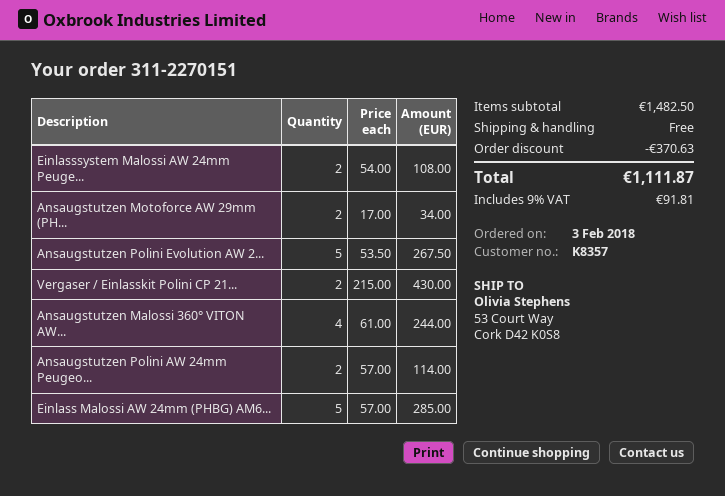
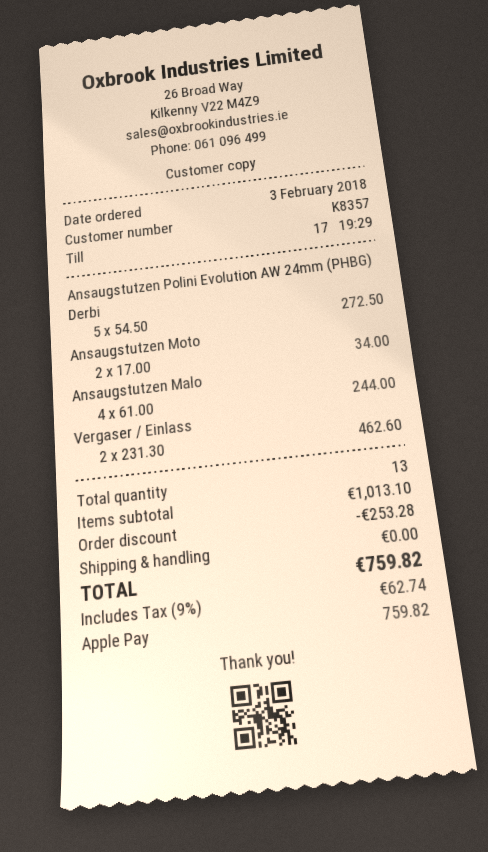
Einlasssystem Malossi AW 24mm Peuge...: 2 x 54.00 = 108.00 -> none
Ansaugstutzen Polini Evolution AW 2...: 5 x 53.50 = 267.50 -> 5 x 54.50 = 272.50
Vergaser / Einlasskit Polini CP 21...: 2 x 215.00 = 430.00 -> 2 x 231.30 = 462.60
Ansaugstutzen Polini AW 24mm Peugeo...: 2 x 57.00 = 114.00 -> none
Einlass Malossi AW 24mm (PHBG) AM6...: 5 x 57.00 = 285.00 -> none
subtotal: 1482.50 -> 1013.10
discount: 370.63 -> 253.28
tax: 9% = 91.81 -> 9% = 62.74
total: 1111.87 -> 759.82

